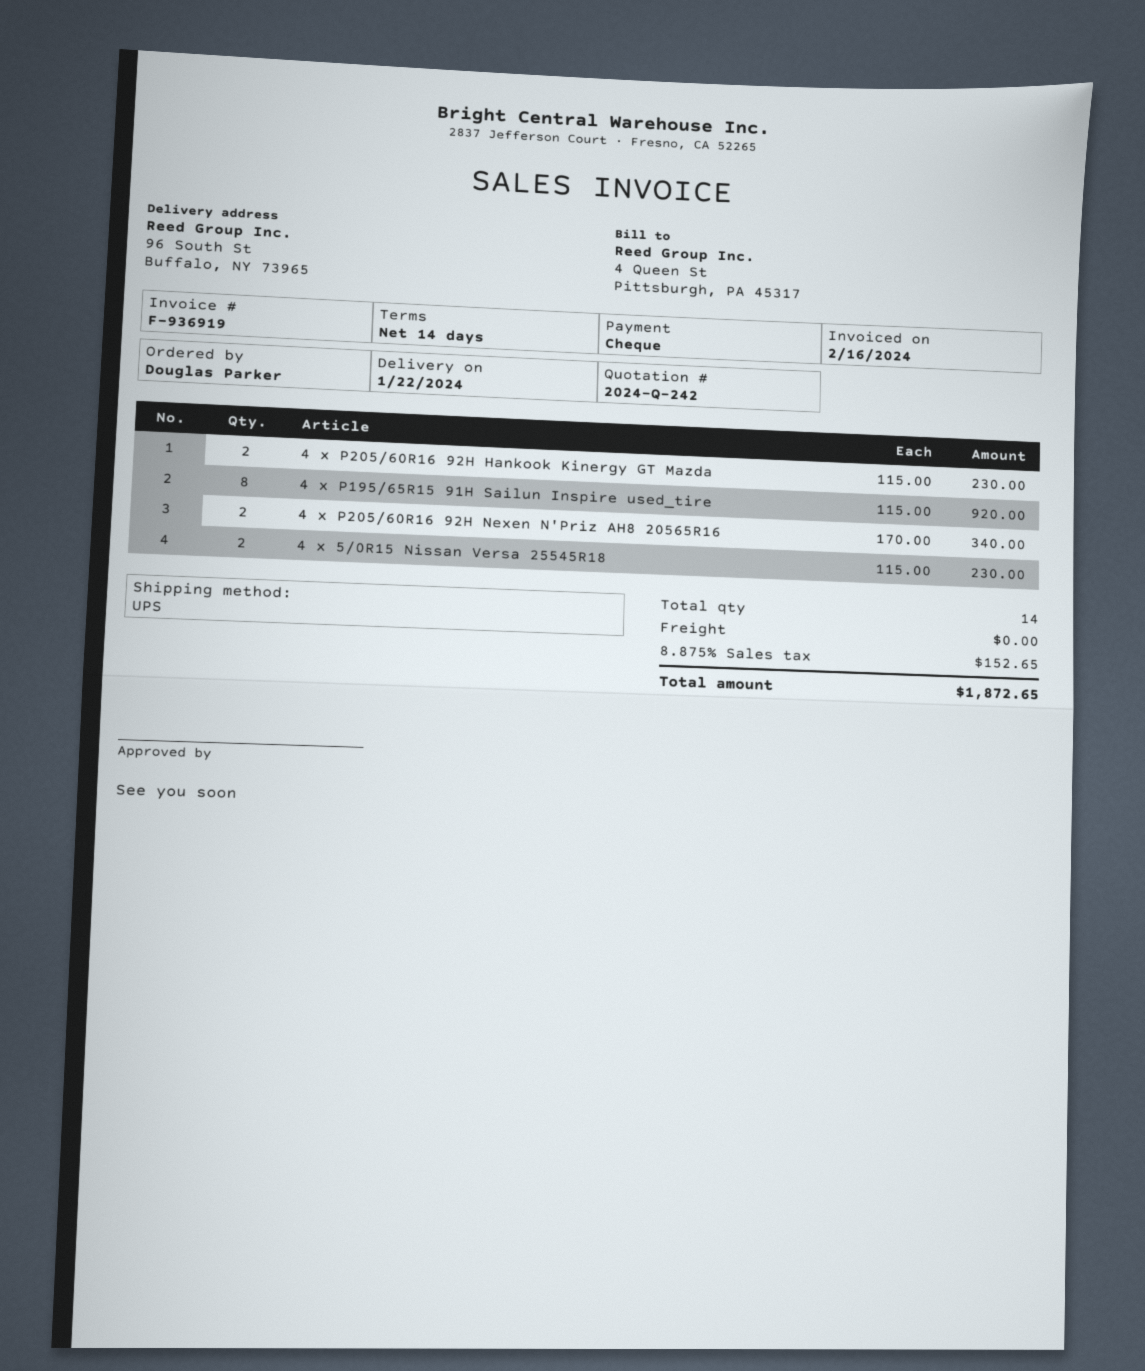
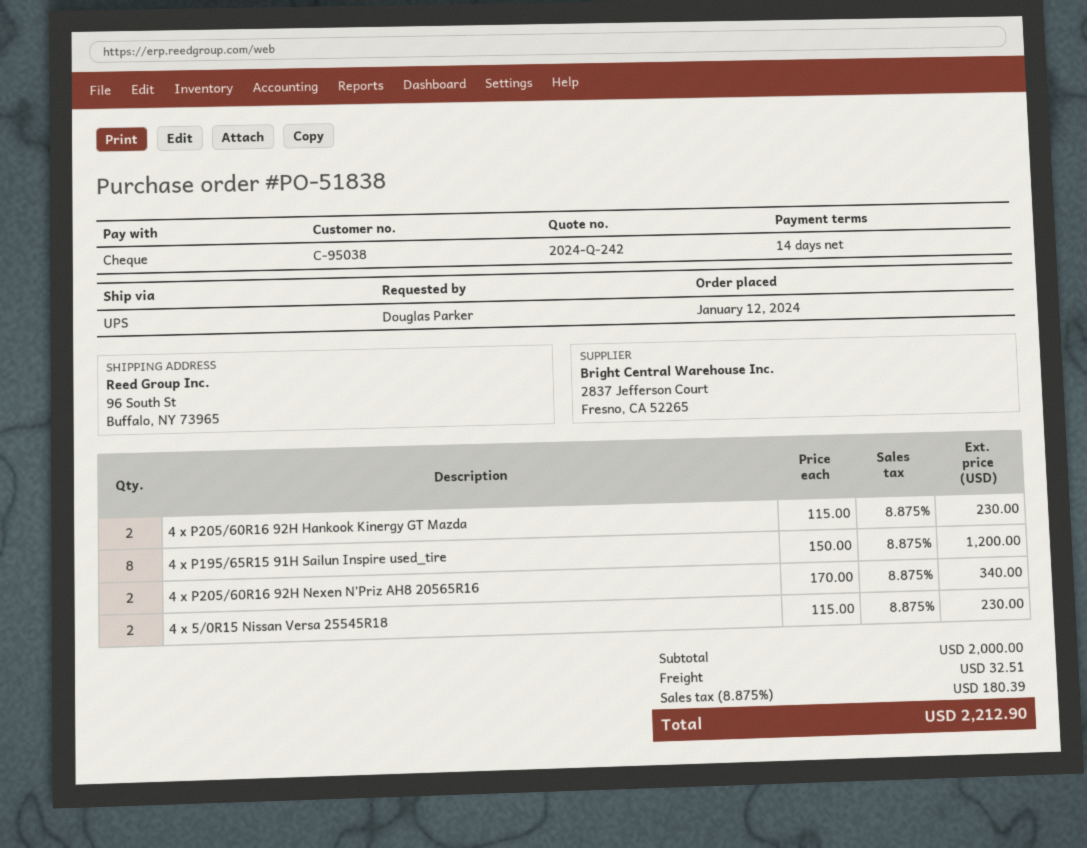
4 x P195/65R15 91H Sailun Inspire used_tire: 8 x 115.00 = 920.00 -> 8 x 150.00 = 1200.00
shipping: 0.00 -> 32.51
tax: 8.875% = 152.65 -> 8.875% = 180.39
total: 1872.65 -> 2212.90

